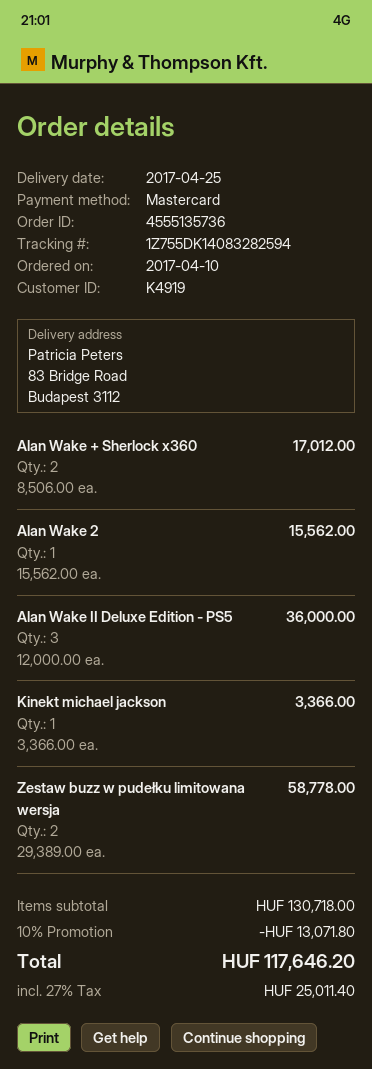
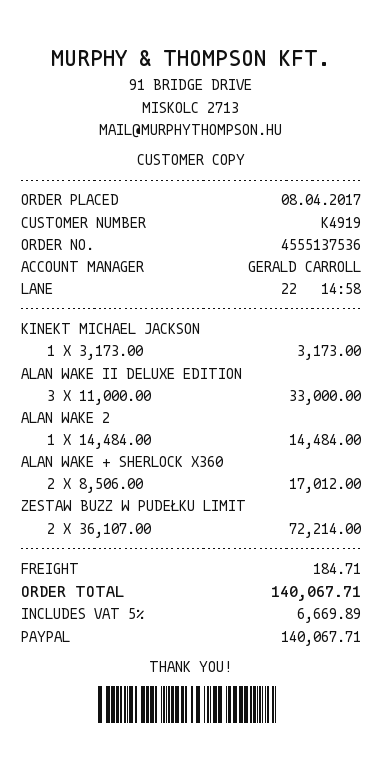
order number: 4555135736 -> 4555137536
order date: 2017-04-10 -> 2017-04-08
payment method: Mastercard -> PayPal
Alan Wake 2: 1 x 15562.00 = 15562.00 -> 1 x 14484.00 = 14484.00
Alan Wake II Deluxe Edition - PS5: 3 x 12000.00 = 36000.00 -> 3 x 11000.00 = 33000.00
Kinekt michael jackson: 1 x 3366.00 = 3366.00 -> 1 x 3173.00 = 3173.00
Zestaw buzz w pudełku limitowana wersja: 2 x 29389.00 = 58778.00 -> 2 x 36107.00 = 72214.00
discount: 10% = 13071.80 -> none
shipping: none -> 184.71
tax: 27% = 25011.40 -> 5% = 6669.89
total: 117646.20 -> 140067.71

